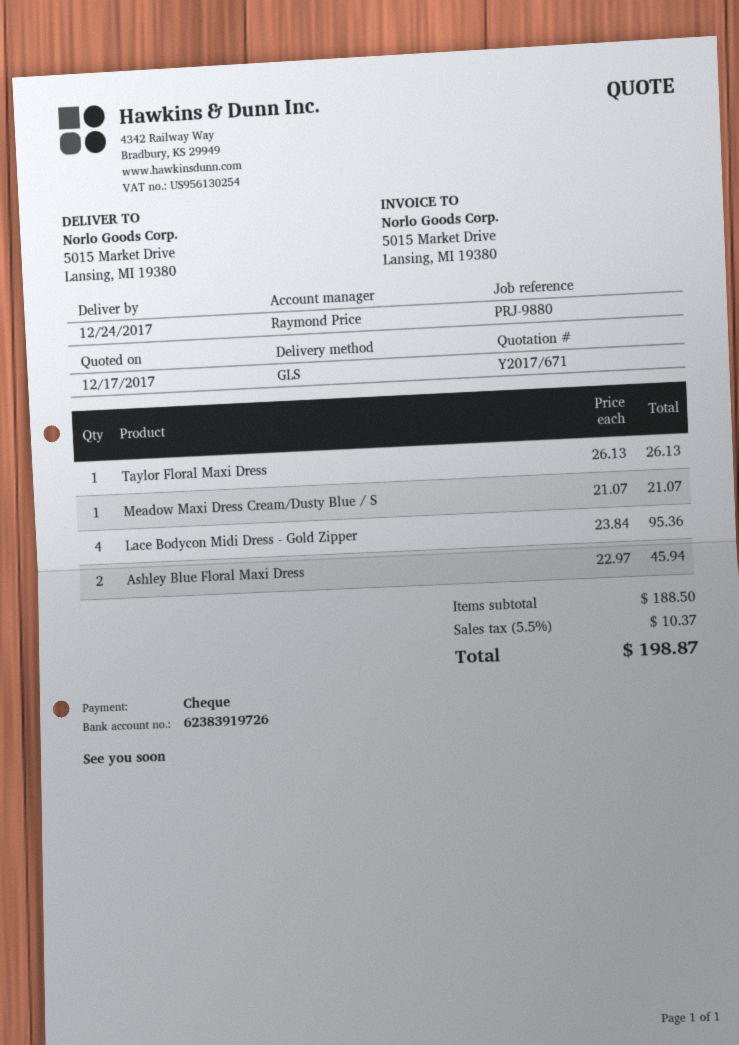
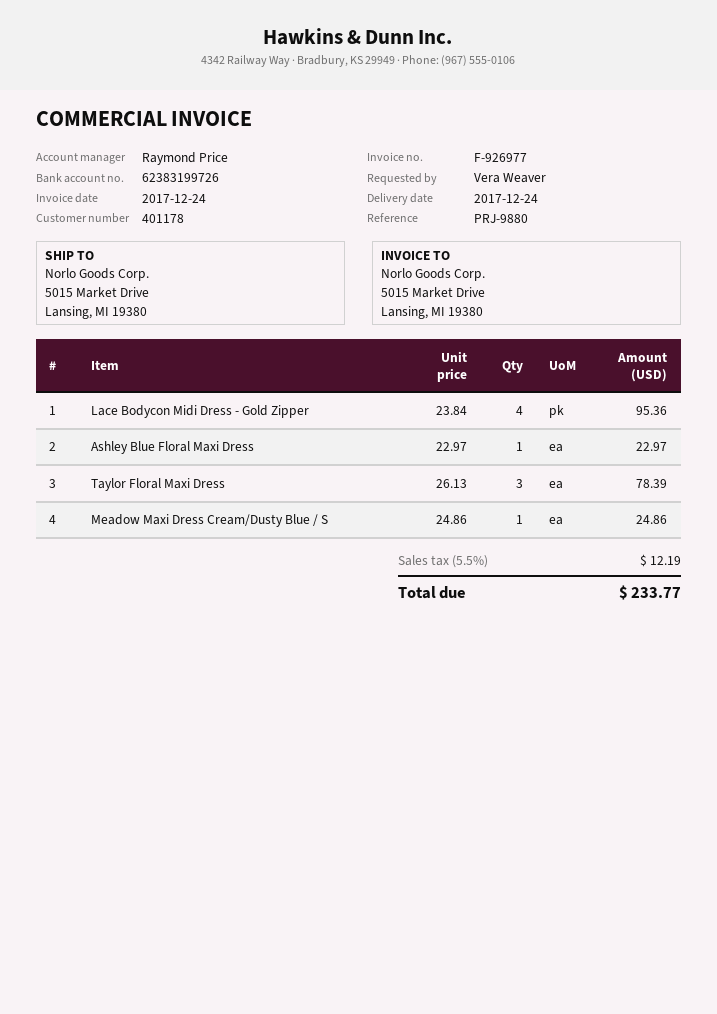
bank account: 62383919726 -> 62383199726
Taylor Floral Maxi Dress: 1 x 26.13 = 26.13 -> 3 x 26.13 = 78.39
Meadow Maxi Dress Cream/Dusty Blue / S: 1 x 21.07 = 21.07 -> 1 x 24.86 = 24.86
Ashley Blue Floral Maxi Dress: 2 x 22.97 = 45.94 -> 1 x 22.97 = 22.97
tax: 5.5% = 10.37 -> 5.5% = 12.19
total: 198.87 -> 233.77

